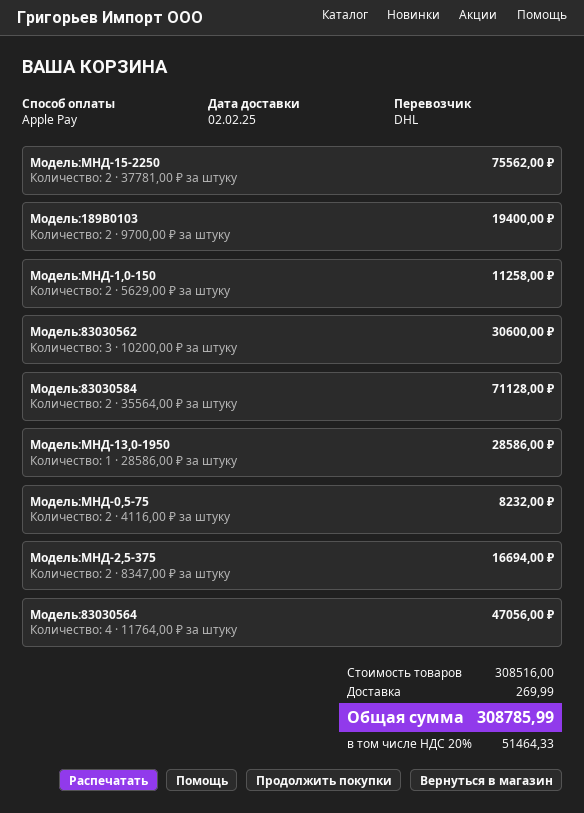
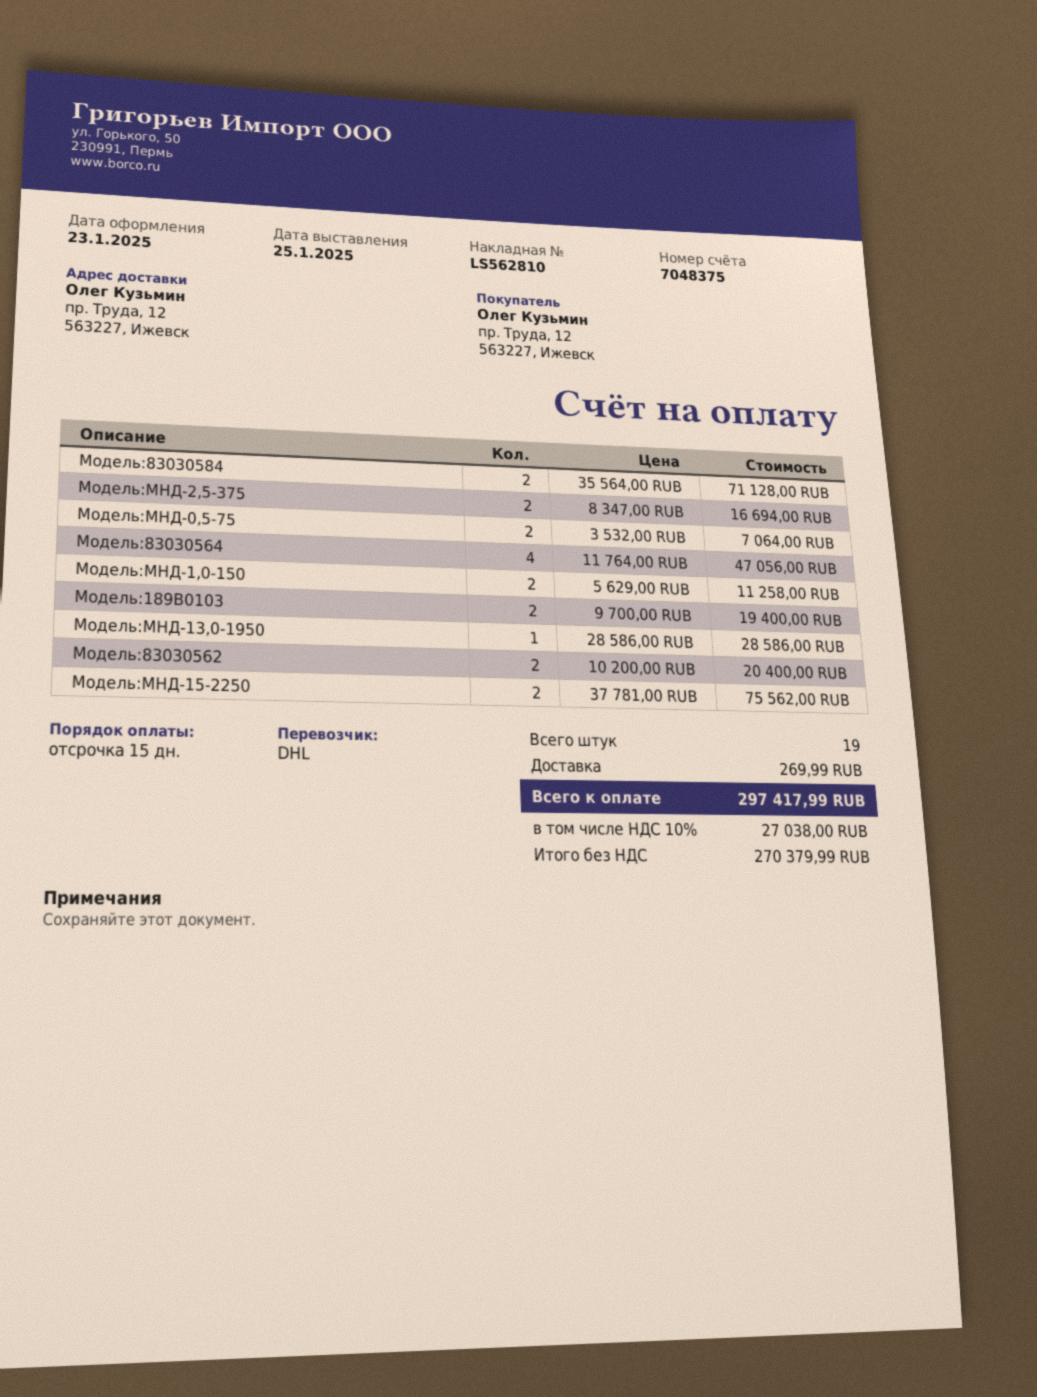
Модель:83030562: 3 x 10200.00 = 30600.00 -> 2 x 10200.00 = 20400.00
Модель:МНД-0,5-75: 2 x 4116.00 = 8232.00 -> 2 x 3532.00 = 7064.00
tax: 20% = 51464.33 -> 10% = 27038.00
total: 308785.99 -> 297417.99

